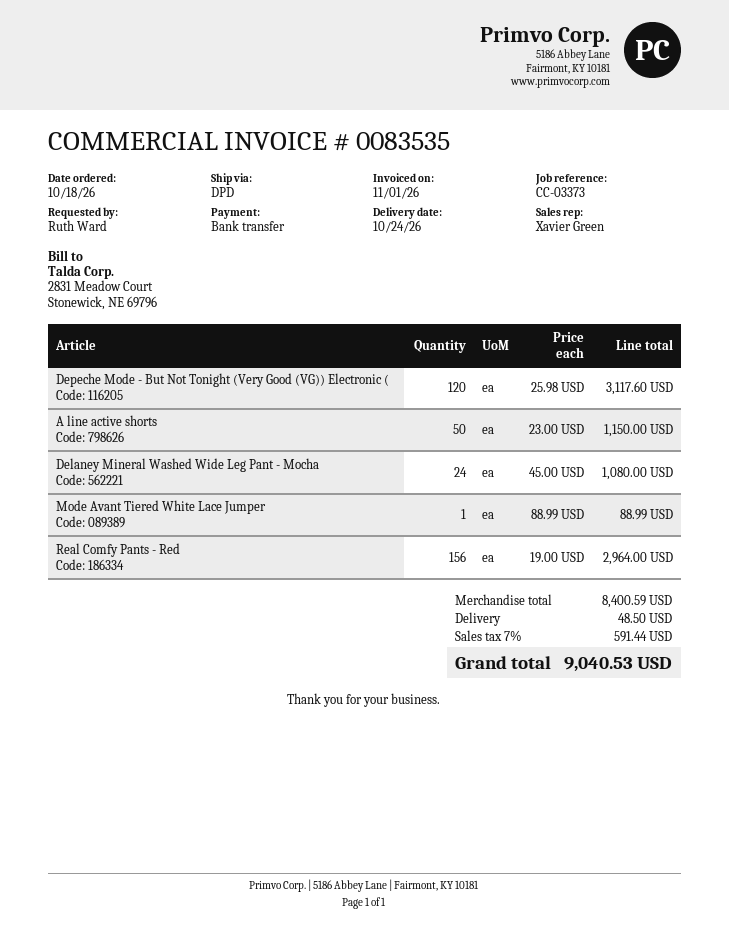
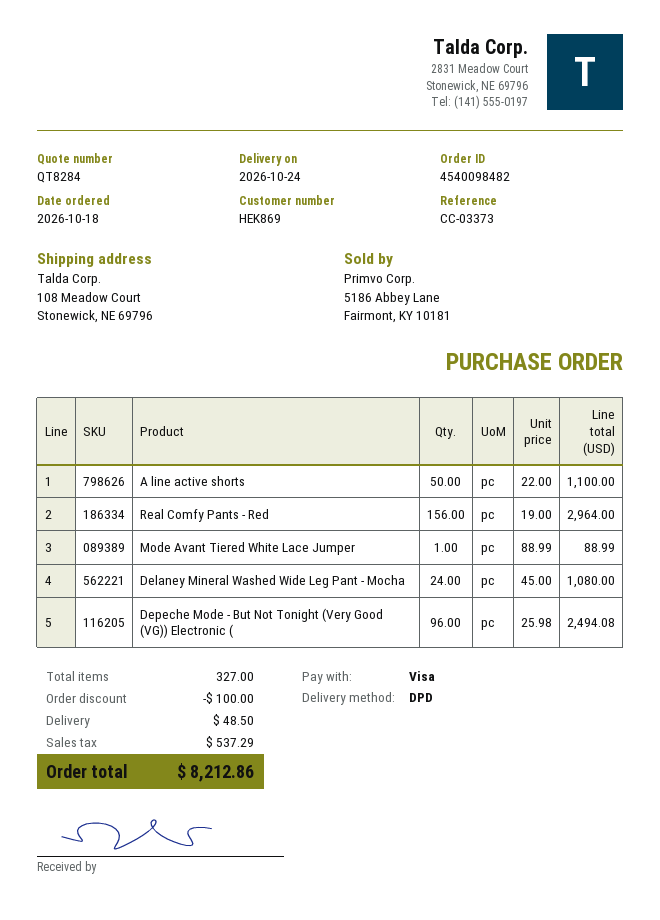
payment method: bank transfer -> Visa
Depeche Mode - But Not Tonight (Very Good (VG)) Electronic (: 120 x 25.98 = 3117.60 -> 96 x 25.98 = 2494.08
A line active shorts: 50 x 23.00 = 1150.00 -> 50 x 22.00 = 1100.00
discount: none -> 100.00
tax: 591.44 -> 537.29
total: 9040.53 -> 8212.86

